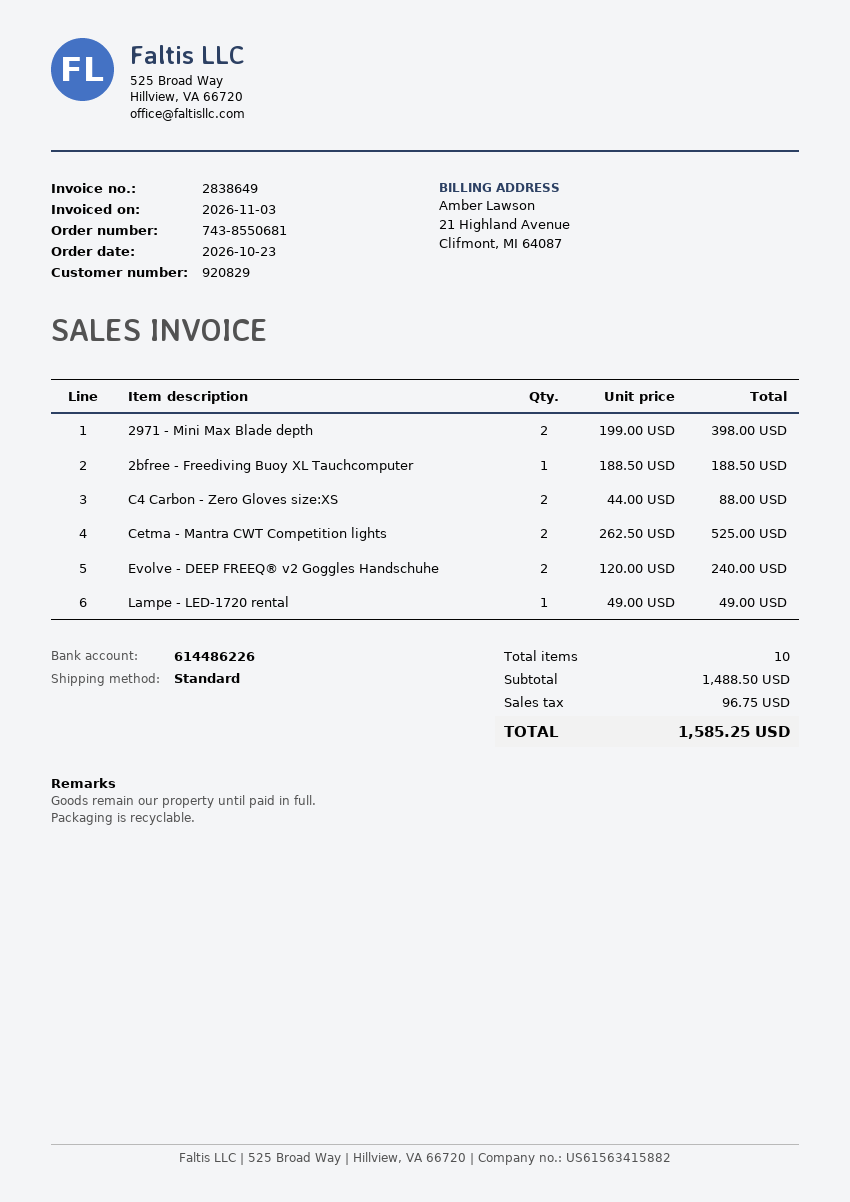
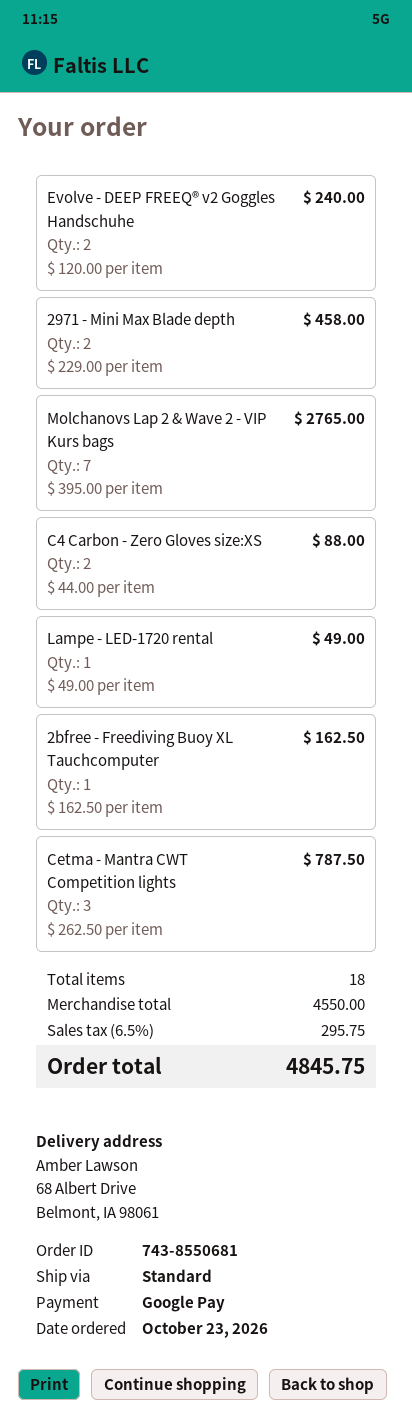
2971 - Mini Max Blade depth: 2 x 199.00 = 398.00 -> 2 x 229.00 = 458.00
2bfree - Freediving Buoy XL Tauchcomputer: 1 x 188.50 = 188.50 -> 1 x 162.50 = 162.50
Cetma - Mantra CWT Competition lights: 2 x 262.50 = 525.00 -> 3 x 262.50 = 787.50
Molchanovs Lap 2 & Wave 2 - VIP Kurs bags: none -> 7 x 395.00 = 2765.00
total quantity: 10 -> 18
subtotal: 1488.50 -> 4550.00
tax: 96.75 -> 295.75
total: 1585.25 -> 4845.75

